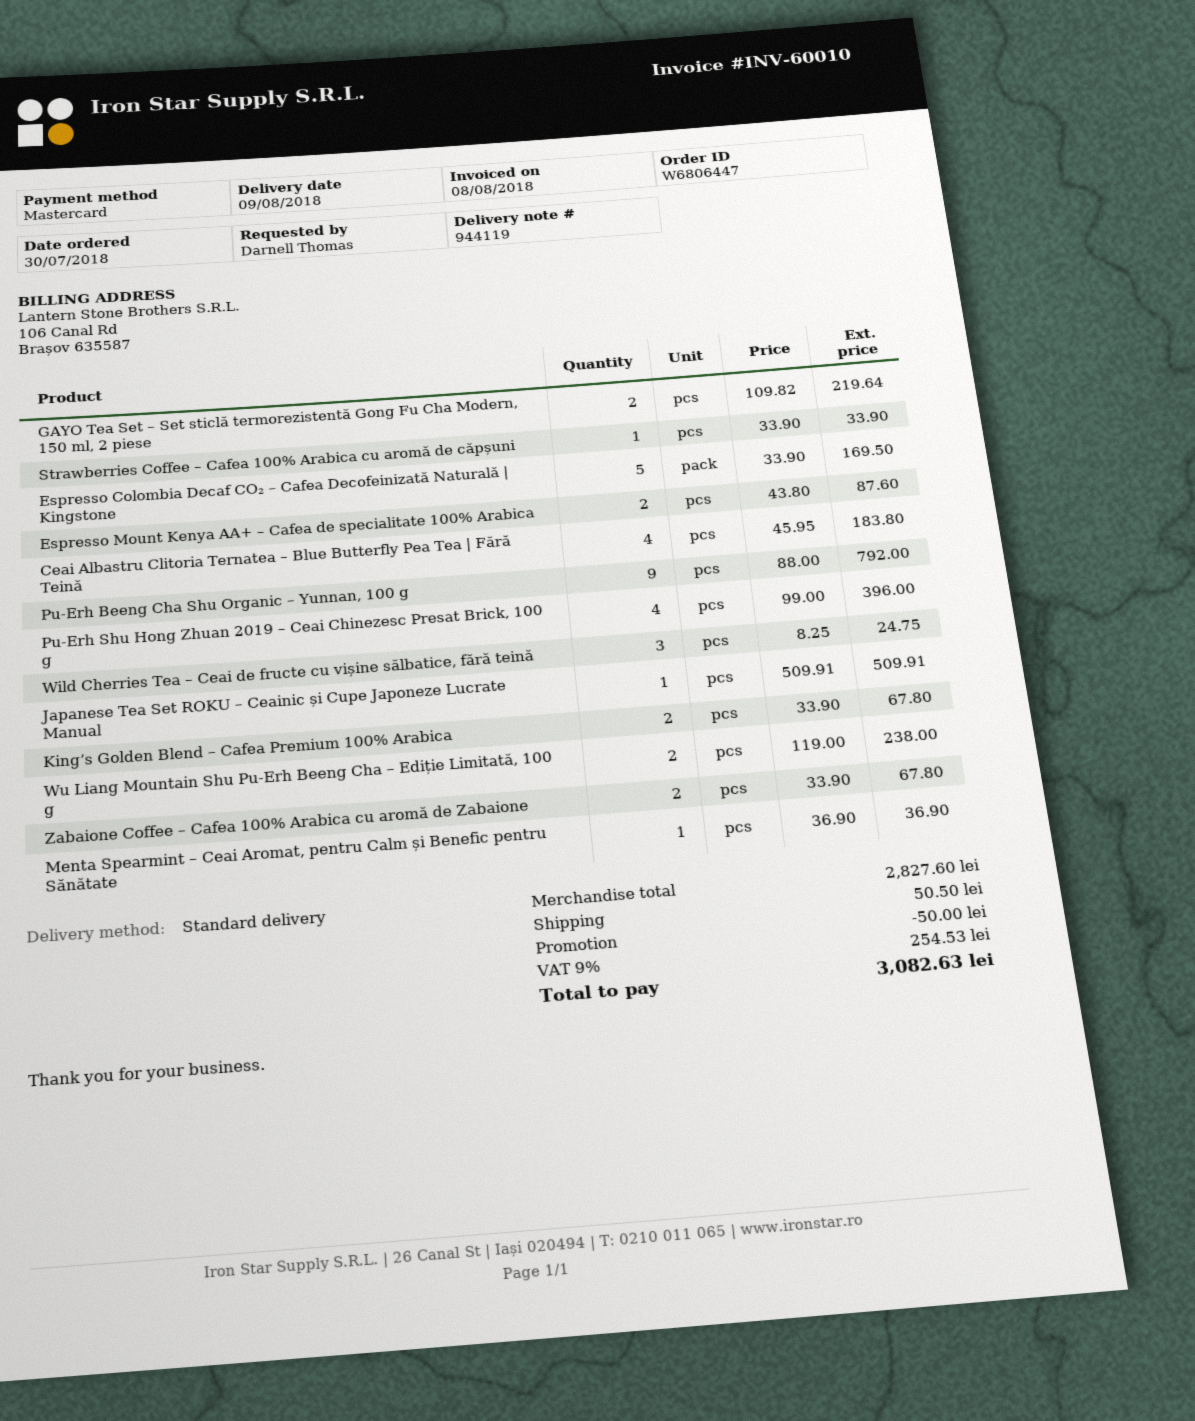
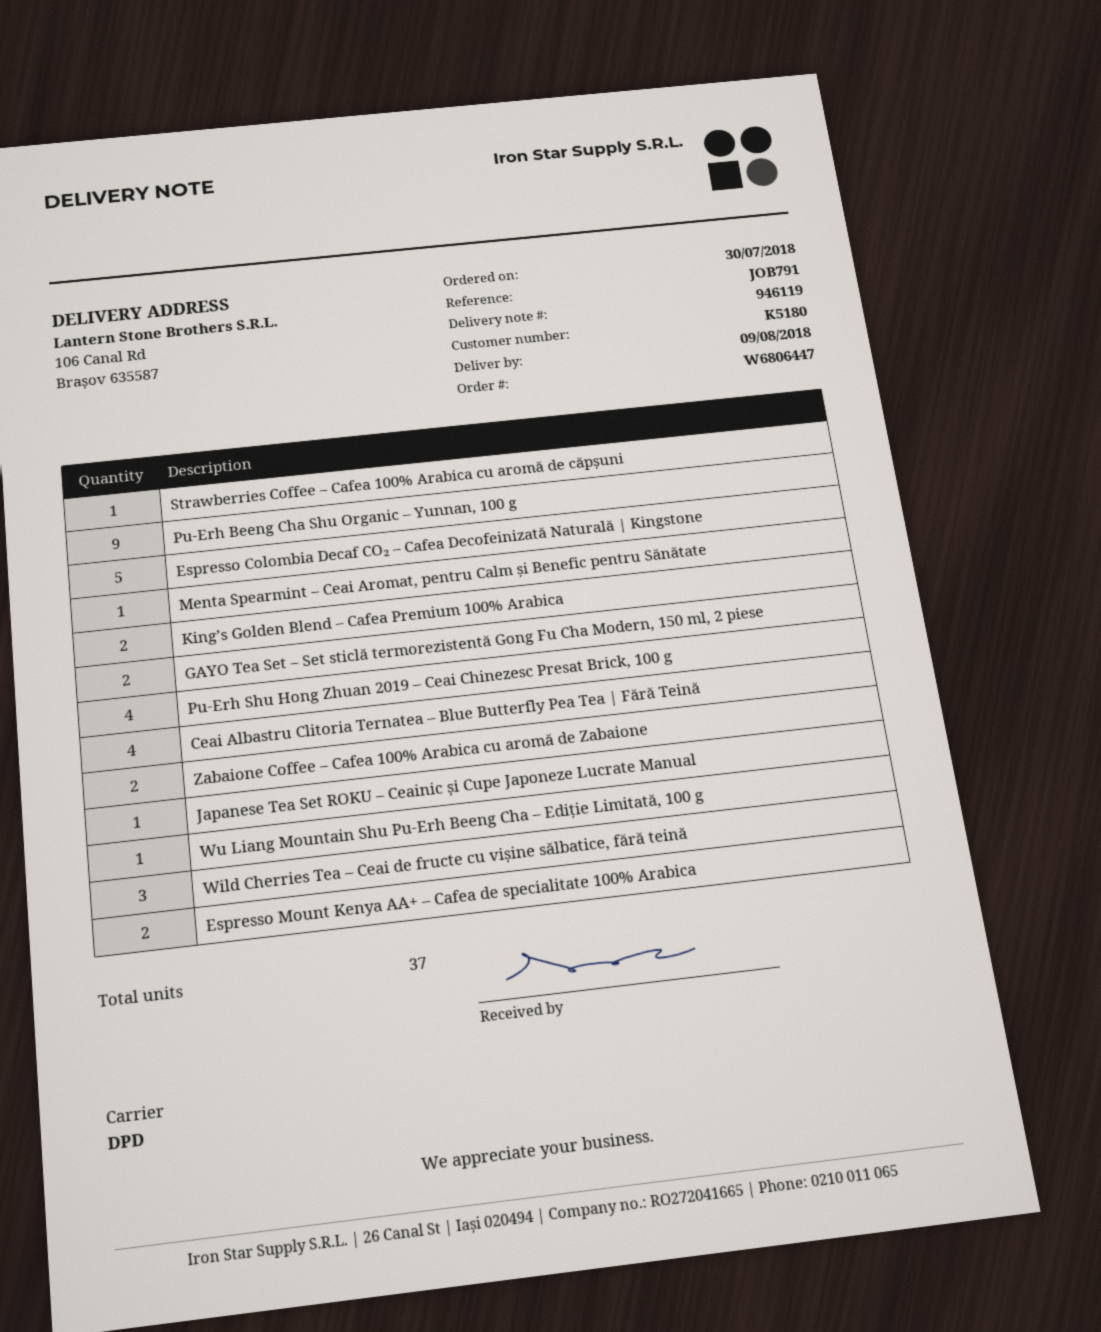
delivery note number: 944119 -> 946119
shipping method: standard -> DPD
Wu Liang Mountain Shu Pu-Erh Beeng Cha – Ediție Limitată, 100 g: 2 -> 1

